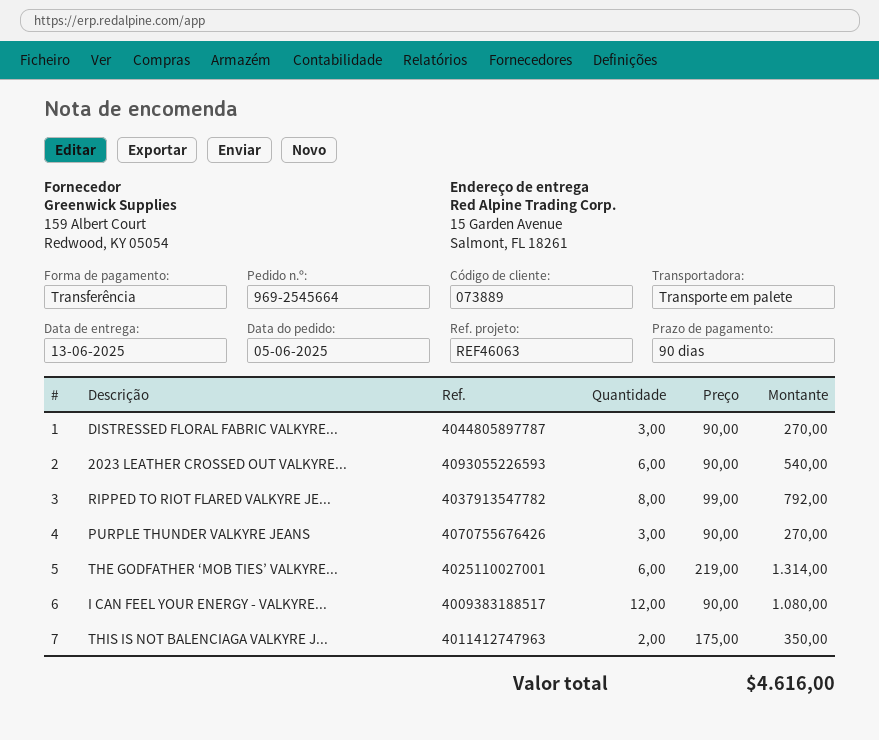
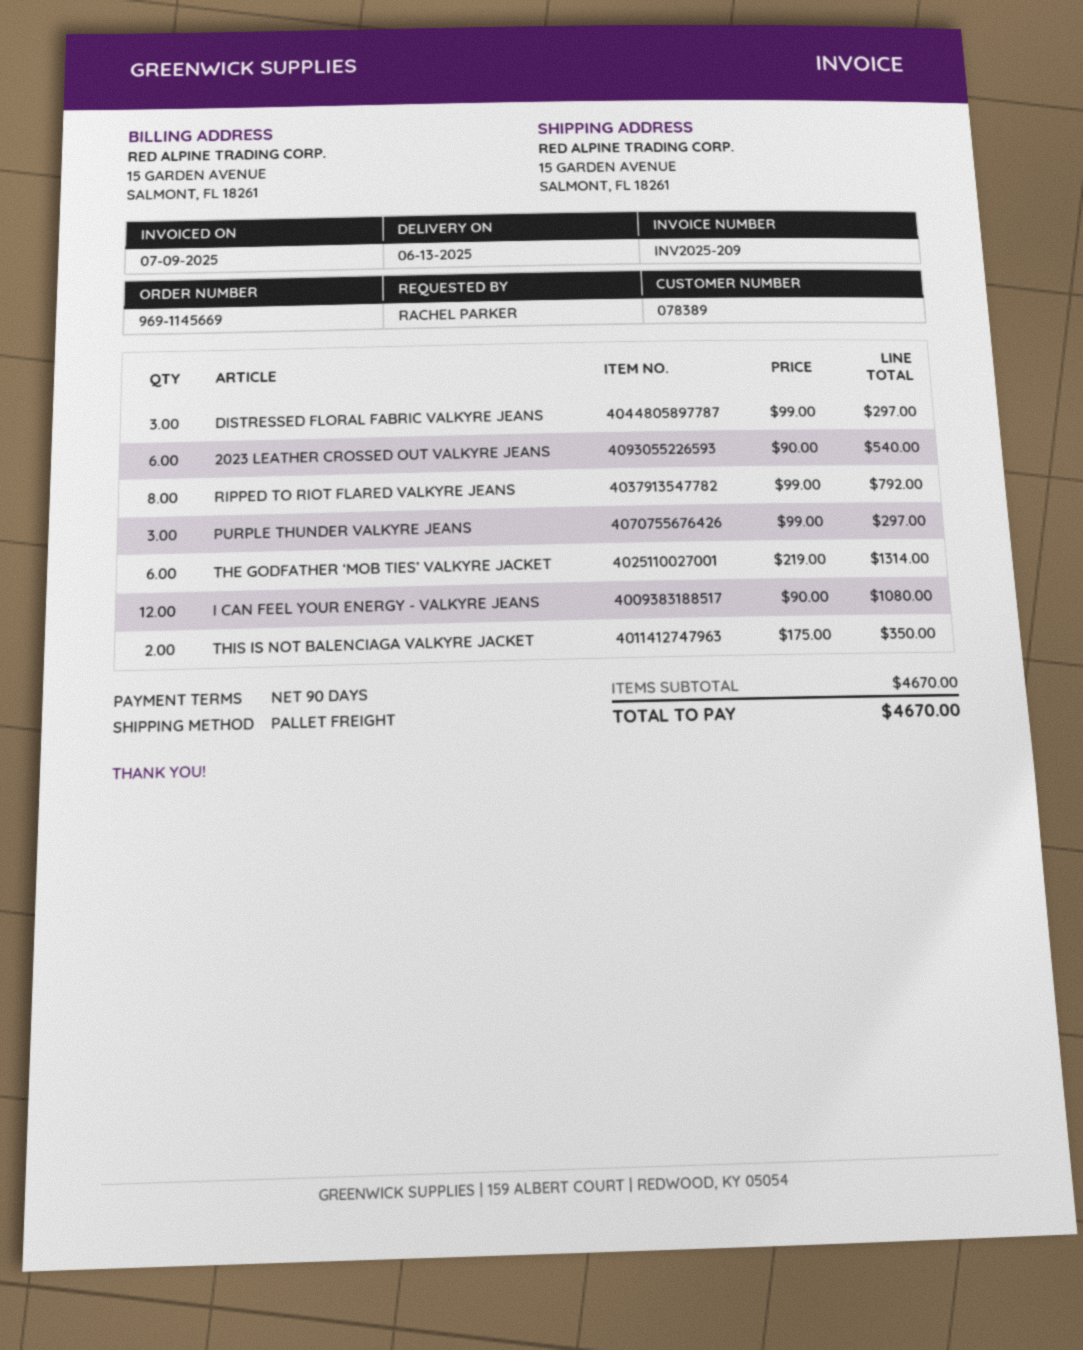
order number: 969-2545664 -> 969-1145669
customer number: 073889 -> 078389
DISTRESSED FLORAL FABRIC VALKYRE...: 3 x 90.00 = 270.00 -> 3 x 99.00 = 297.00
PURPLE THUNDER VALKYRE JEANS: 3 x 90.00 = 270.00 -> 3 x 99.00 = 297.00
total: 4616.00 -> 4670.00

